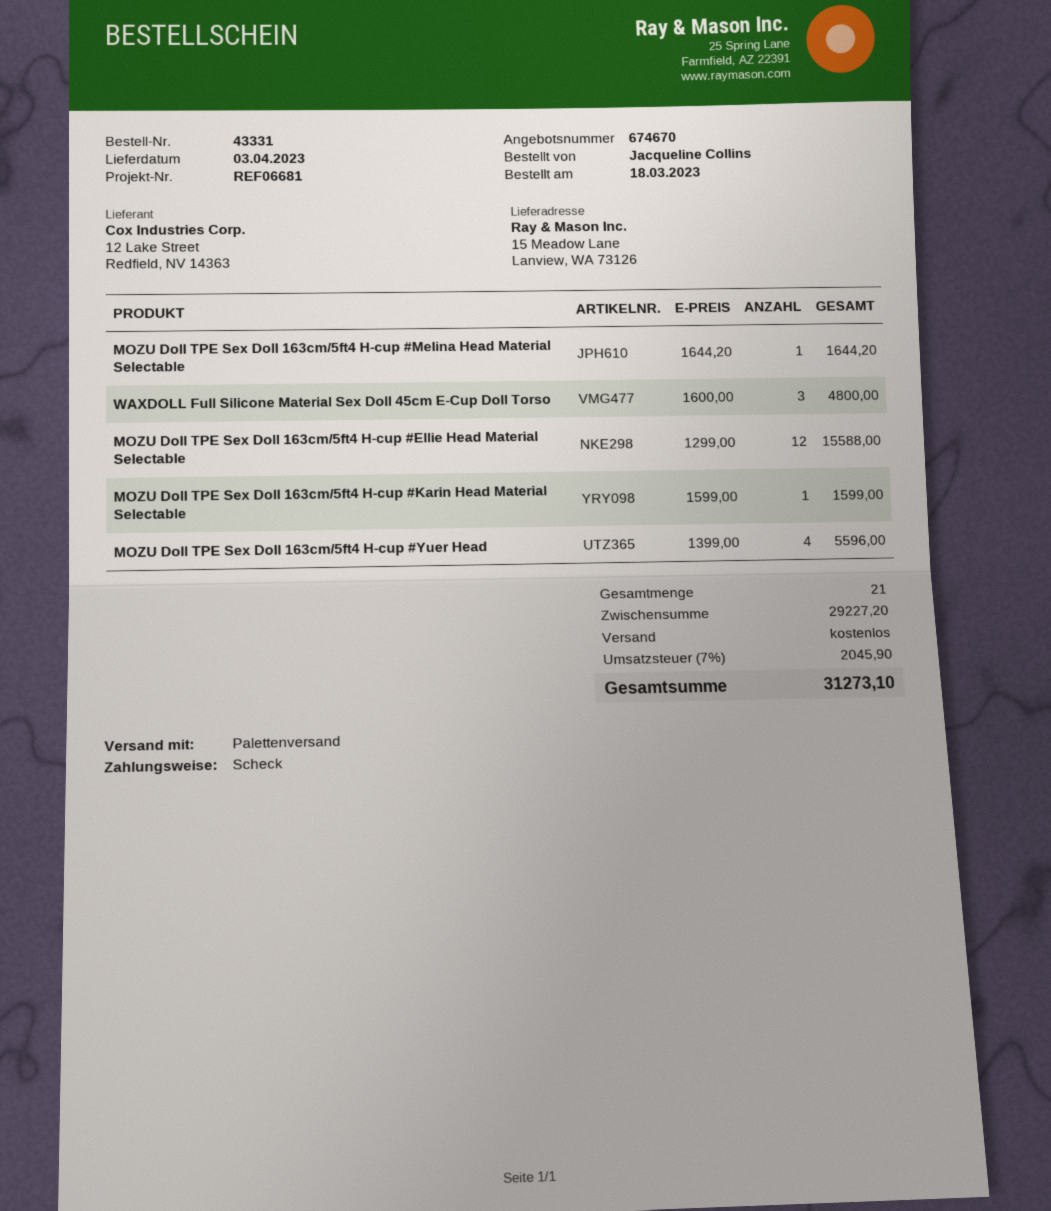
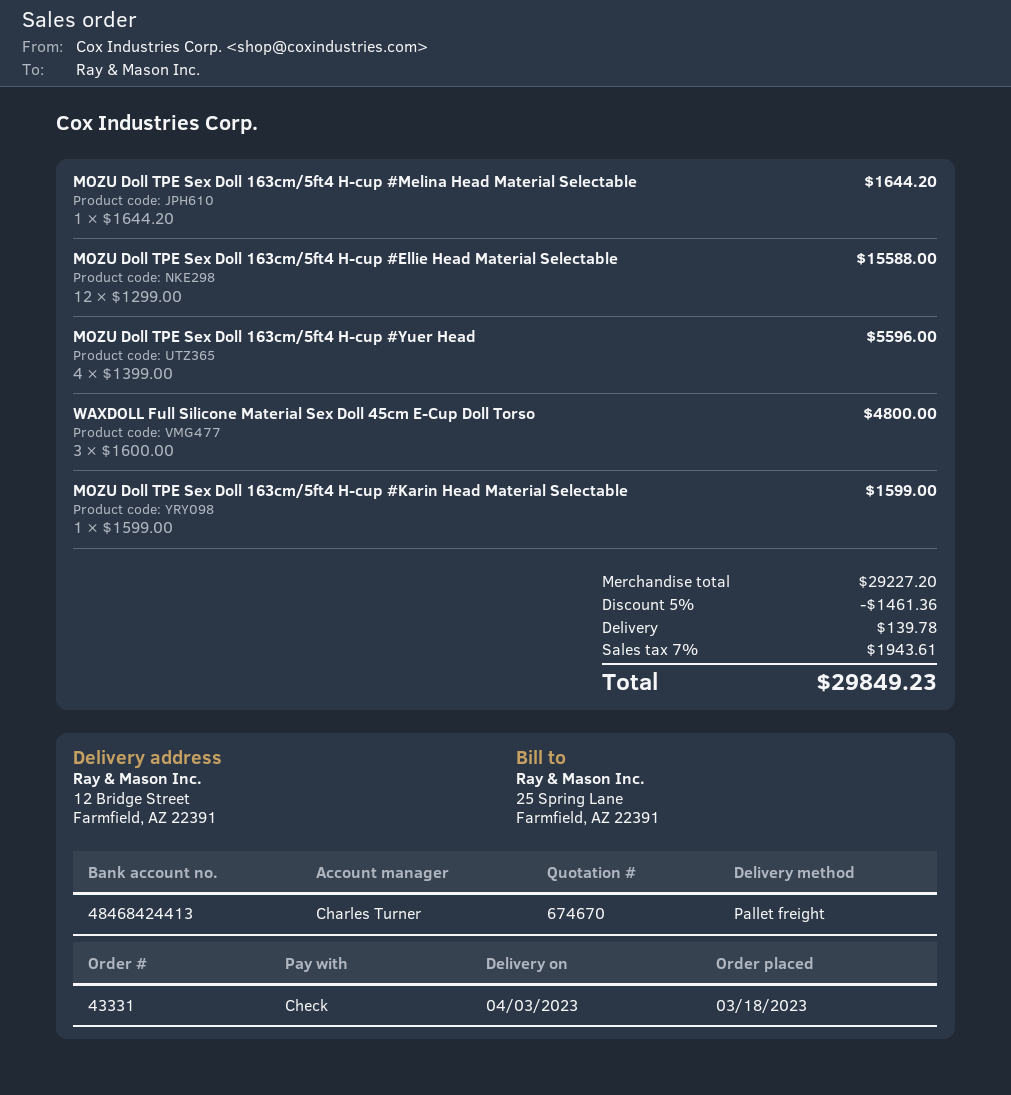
ship to: 15 Meadow Lane, Lanview, WA 73126 -> 12 Bridge Street, Farmfield, AZ 22391
discount: none -> 5% = 1461.36
shipping: 0.00 -> 139.78
tax: 7% = 2045.90 -> 7% = 1943.61
total: 31273.10 -> 29849.23

